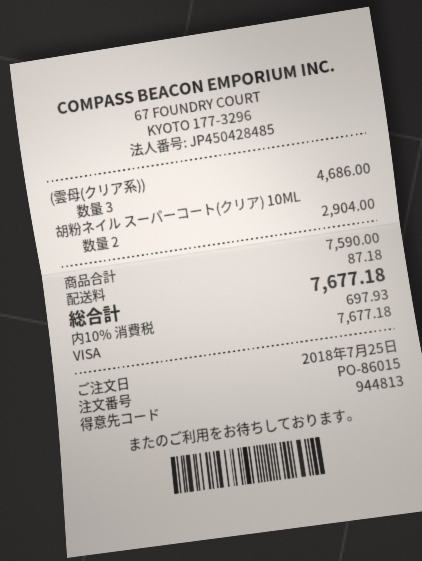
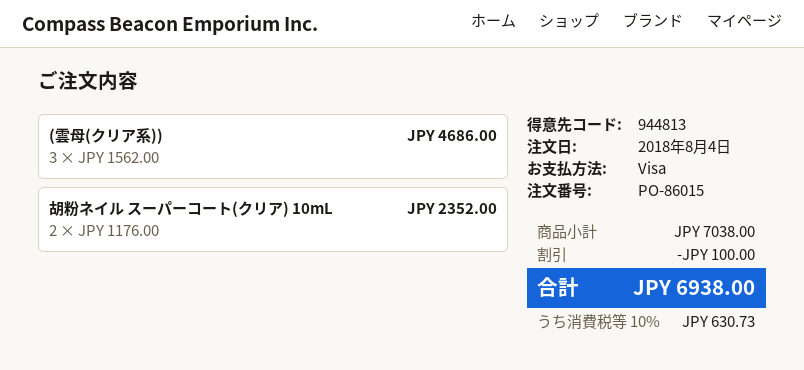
order date: 2018-07-25 -> 2018-08-04
胡粉ネイル スーパーコート(クリア) 10ML: 2 for 2904.00 -> 2 for 2352.00
subtotal: 7590.00 -> 7038.00
discount: none -> 100.00
shipping: 87.18 -> none
tax: 10% = 697.93 -> 10% = 630.73
total: 7677.18 -> 6938.00

